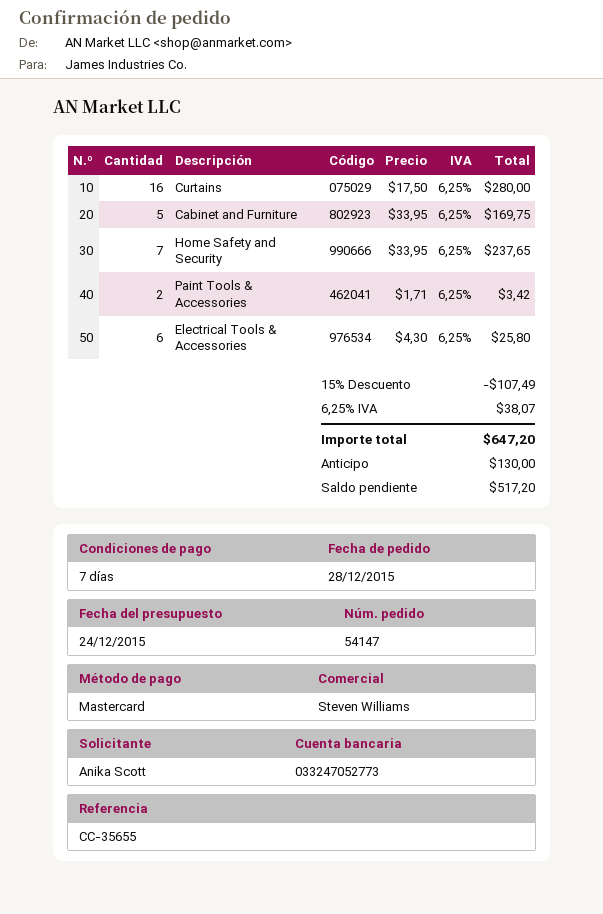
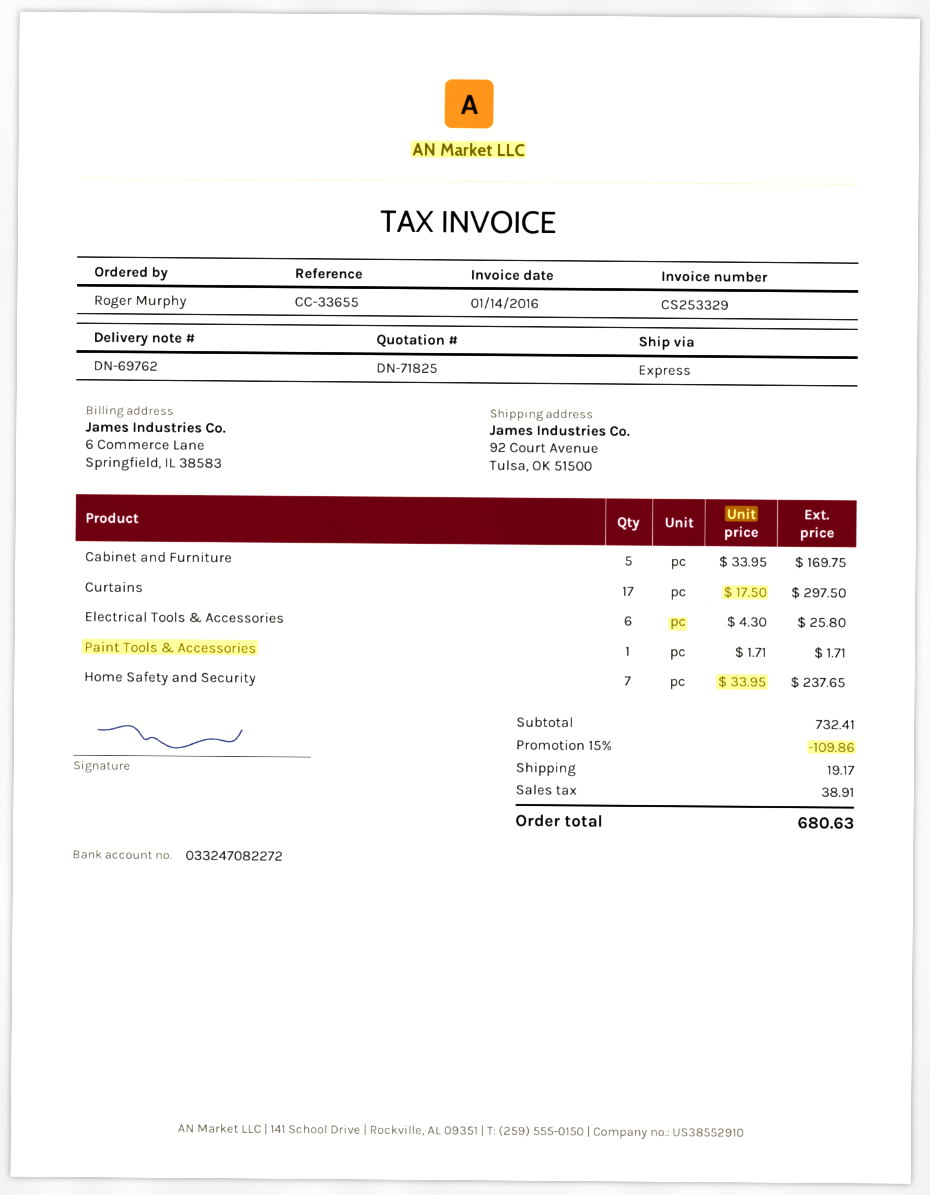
reference: CC-35655 -> CC-33655
ordered by: Anika Scott -> Roger Murphy
bank account: 033247052773 -> 033247082272
Curtains: 16 x 17.50 = 280.00 -> 17 x 17.50 = 297.50
Paint Tools & Accessories: 2 x 1.71 = 3.42 -> 1 x 1.71 = 1.71
discount: 15% = 107.49 -> 15% = 109.86
shipping: none -> 19.17
tax: 38.07 -> 38.91
total: 647.20 -> 680.63

